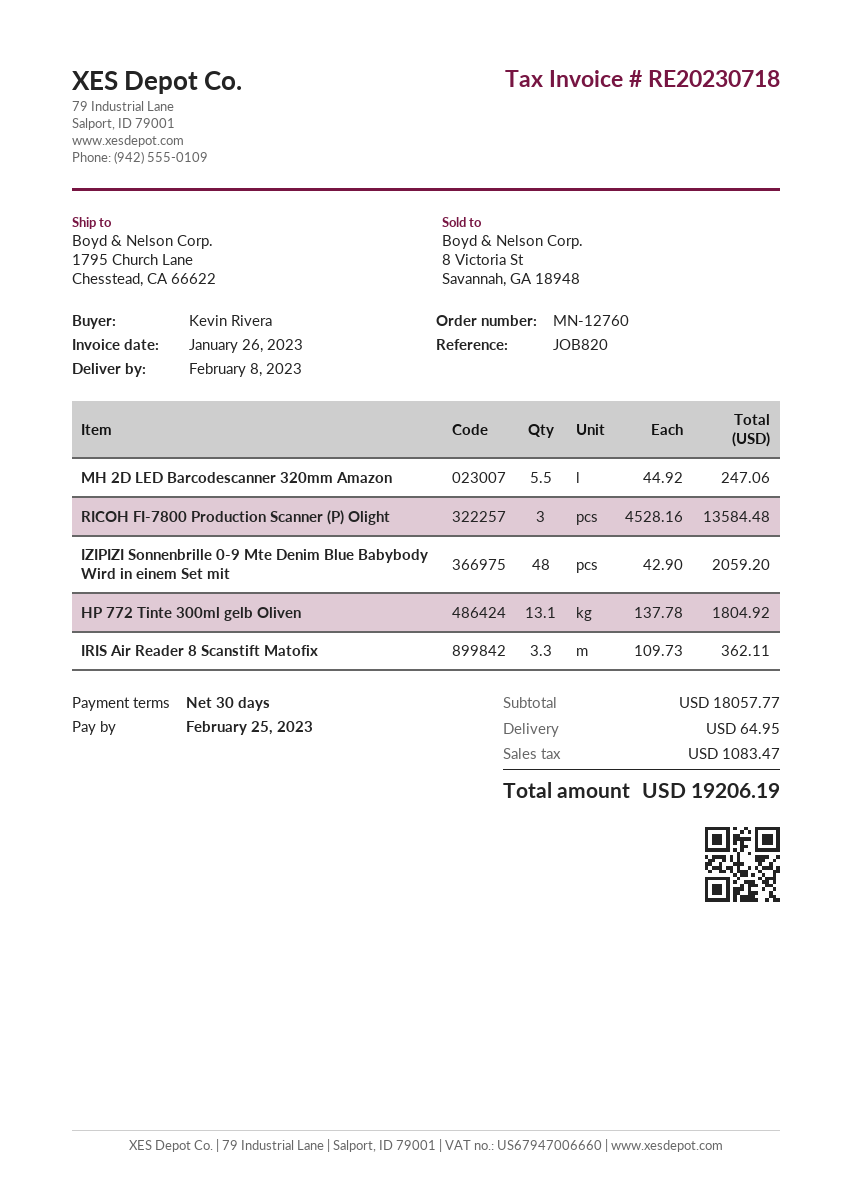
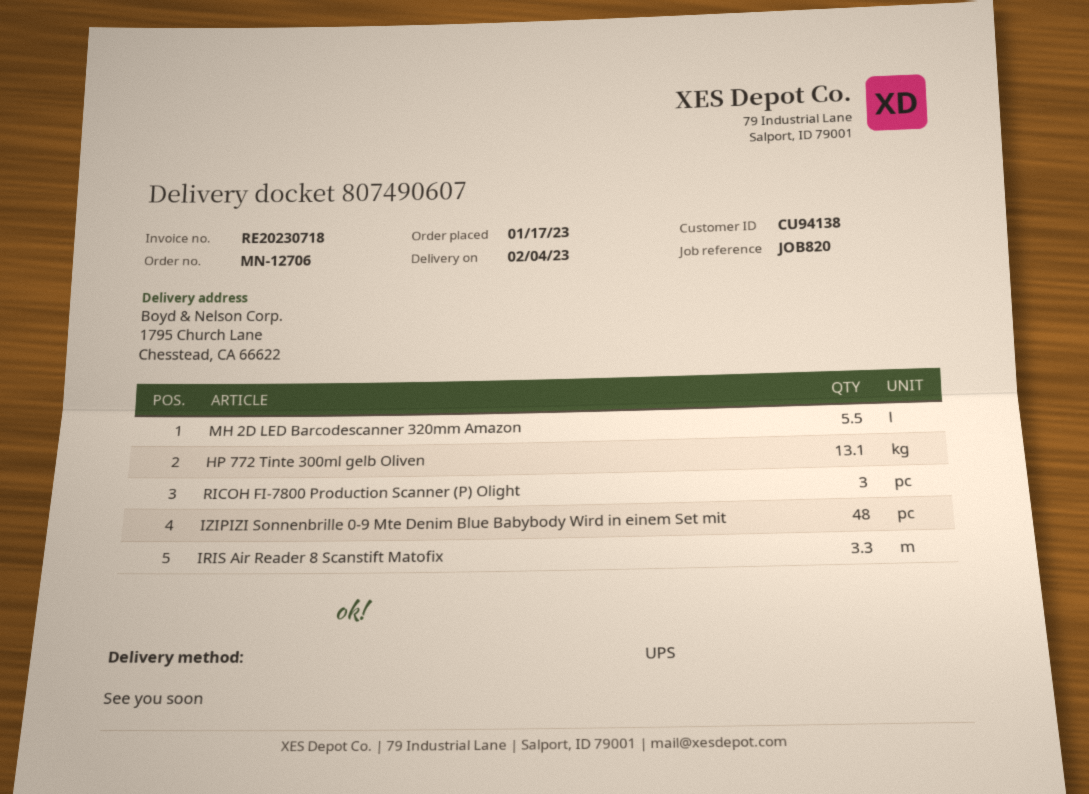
order number: MN-12760 -> MN-12706
delivery date: 2023-02-08 -> 2023-02-04

